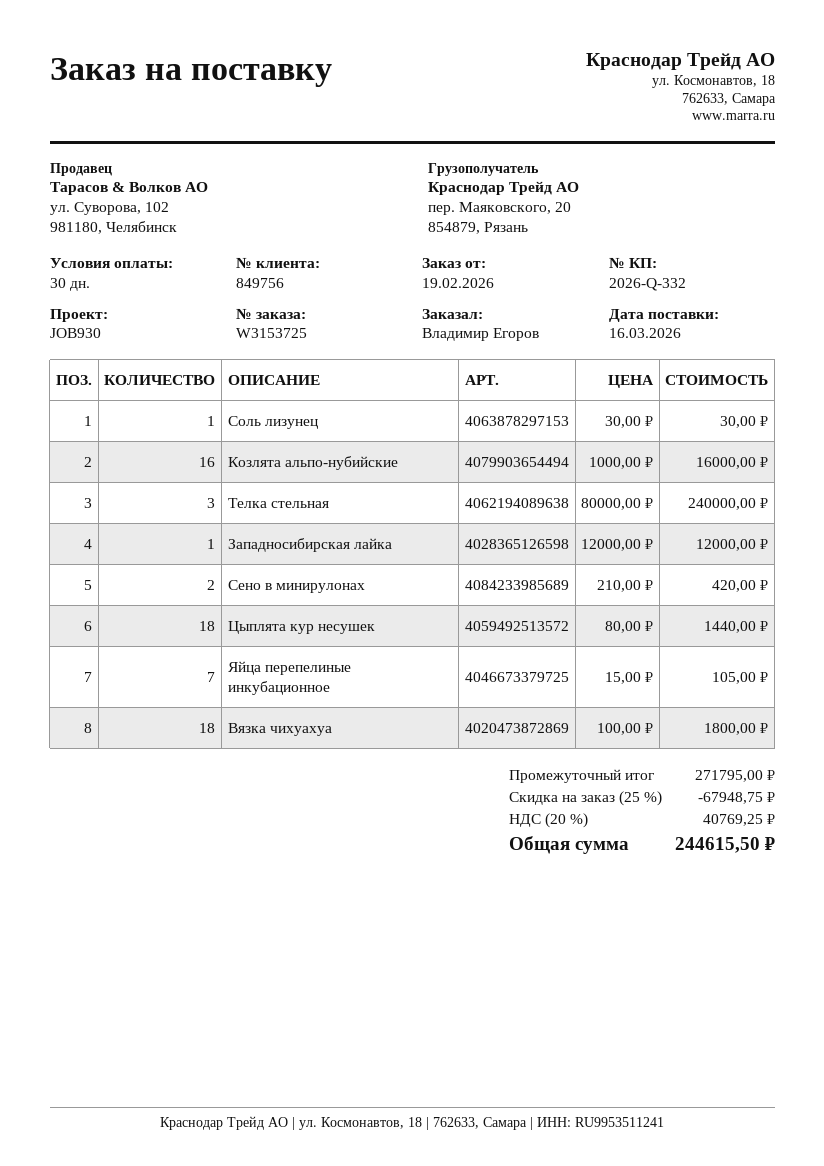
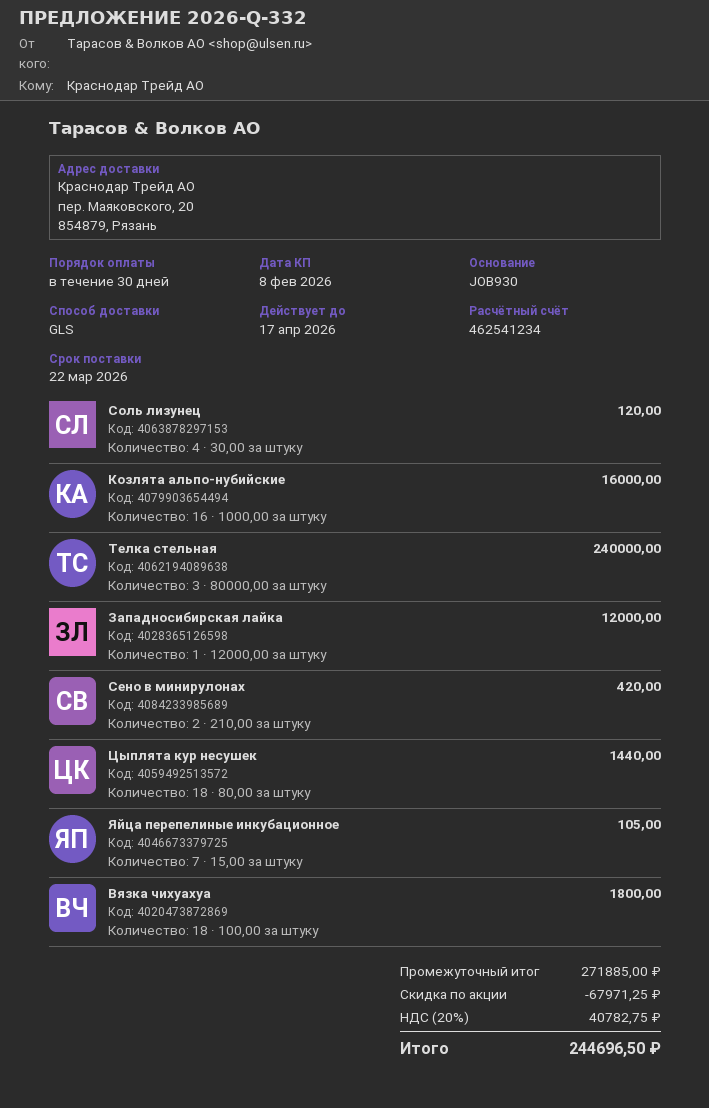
delivery date: 2026-03-16 -> 2026-03-22
Соль лизунец: 1 x 30.00 = 30.00 -> 4 x 30.00 = 120.00
subtotal: 271795.00 -> 271885.00
discount: 67948.75 -> 67971.25
tax: 20% = 40769.25 -> 20% = 40782.75
total: 244615.50 -> 244696.50

